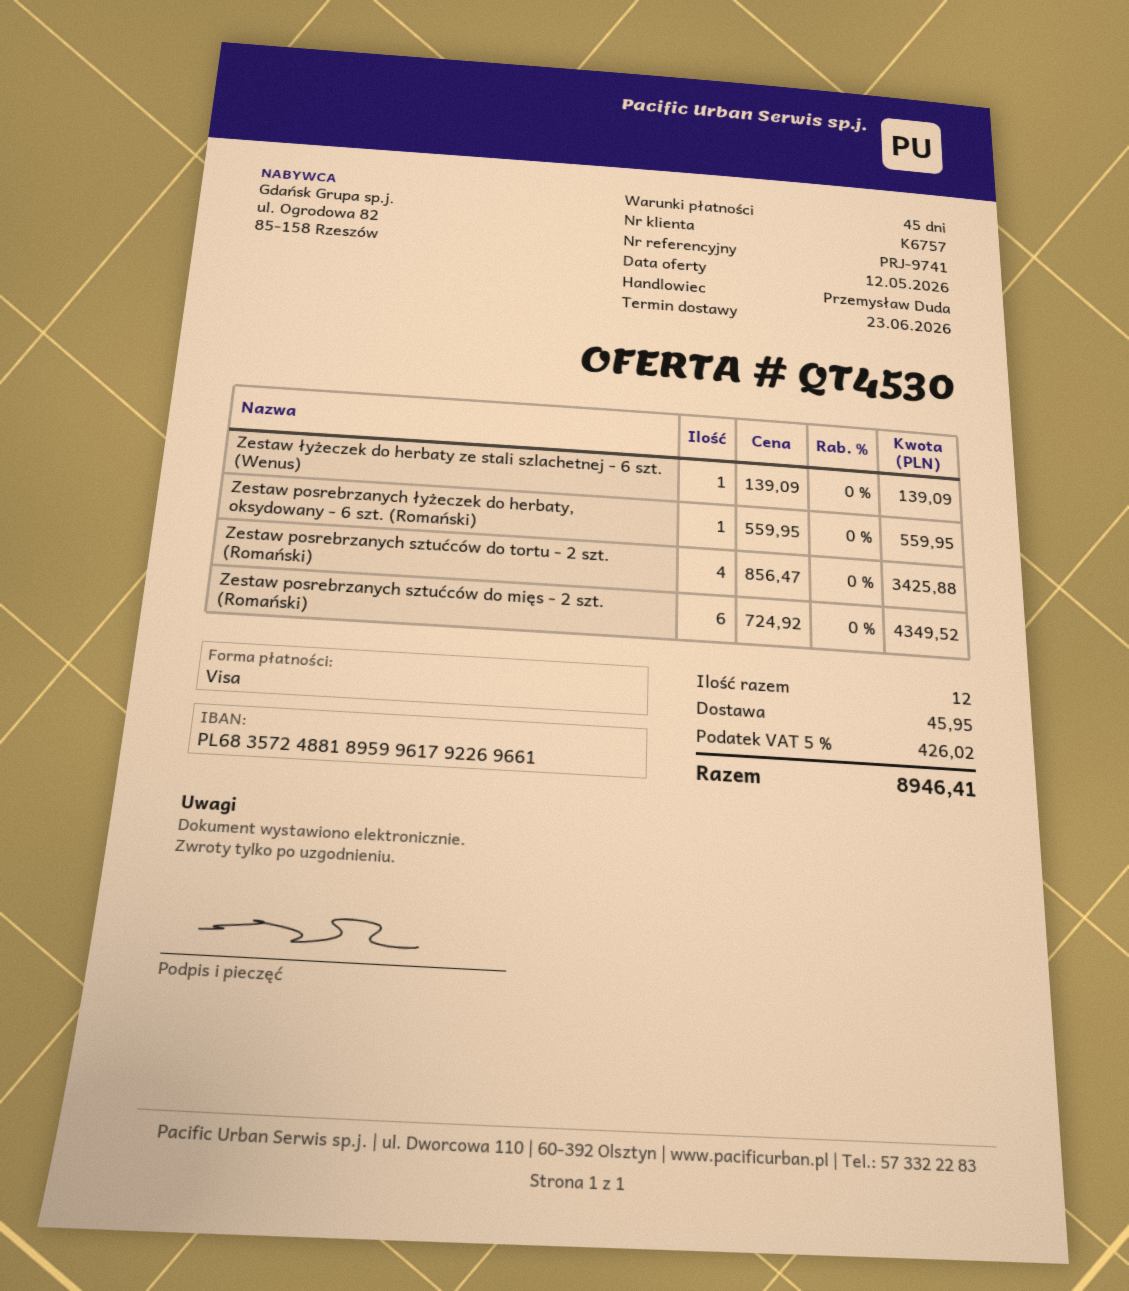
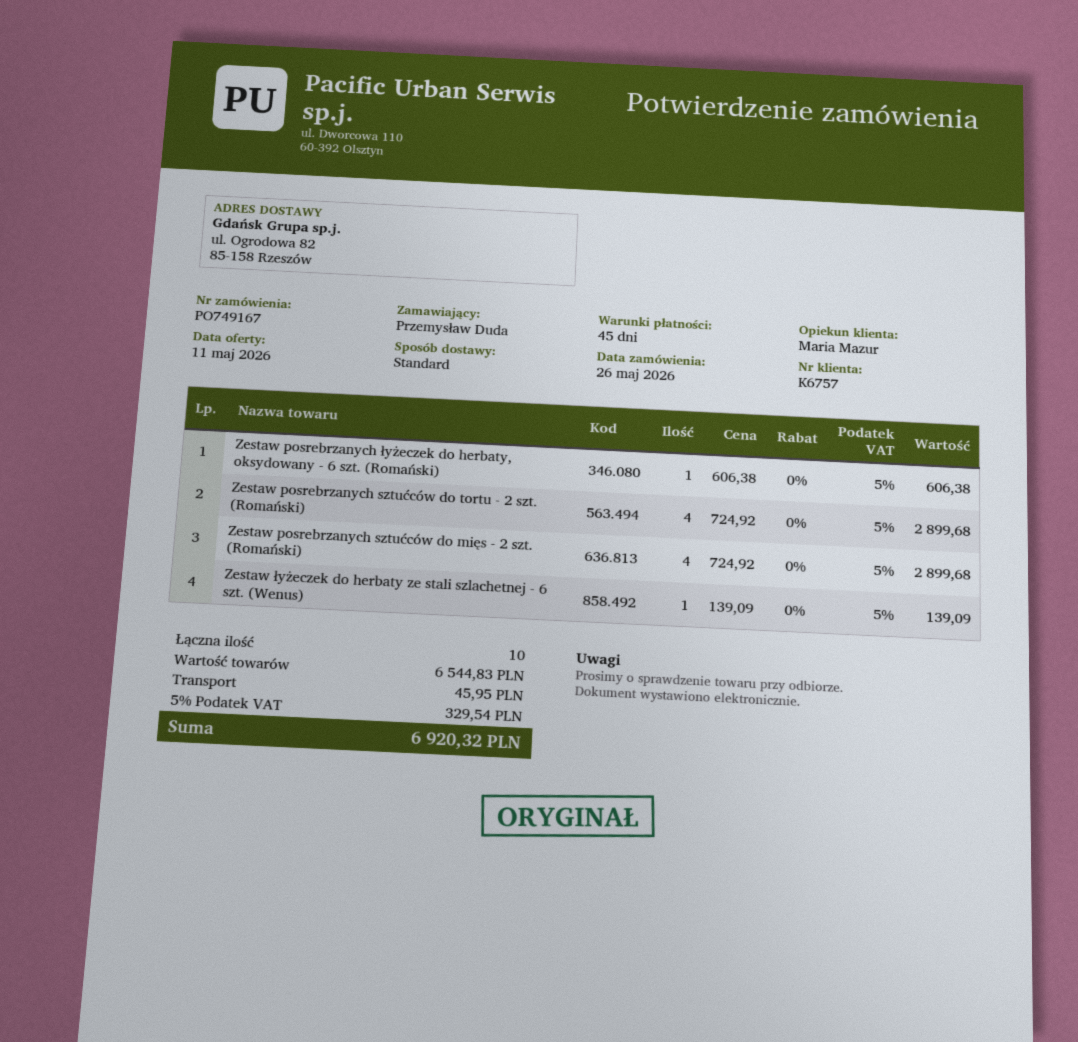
quote date: 2026-05-12 -> 2026-05-11
sales rep: Przemysław Duda -> Maria Mazur
Zestaw posrebrzanych łyżeczek do herbaty, oksydowany - 6 szt. (Romański): 1 x 559.95 = 559.95 -> 1 x 606.38 = 606.38
Zestaw posrebrzanych sztućców do tortu - 2 szt. (Romański): 4 x 856.47 = 3425.88 -> 4 x 724.92 = 2899.68
Zestaw posrebrzanych sztućców do mięs - 2 szt. (Romański): 6 x 724.92 = 4349.52 -> 4 x 724.92 = 2899.68
total quantity: 12 -> 10
tax: 5% = 426.02 -> 5% = 329.54
total: 8946.41 -> 6920.32

